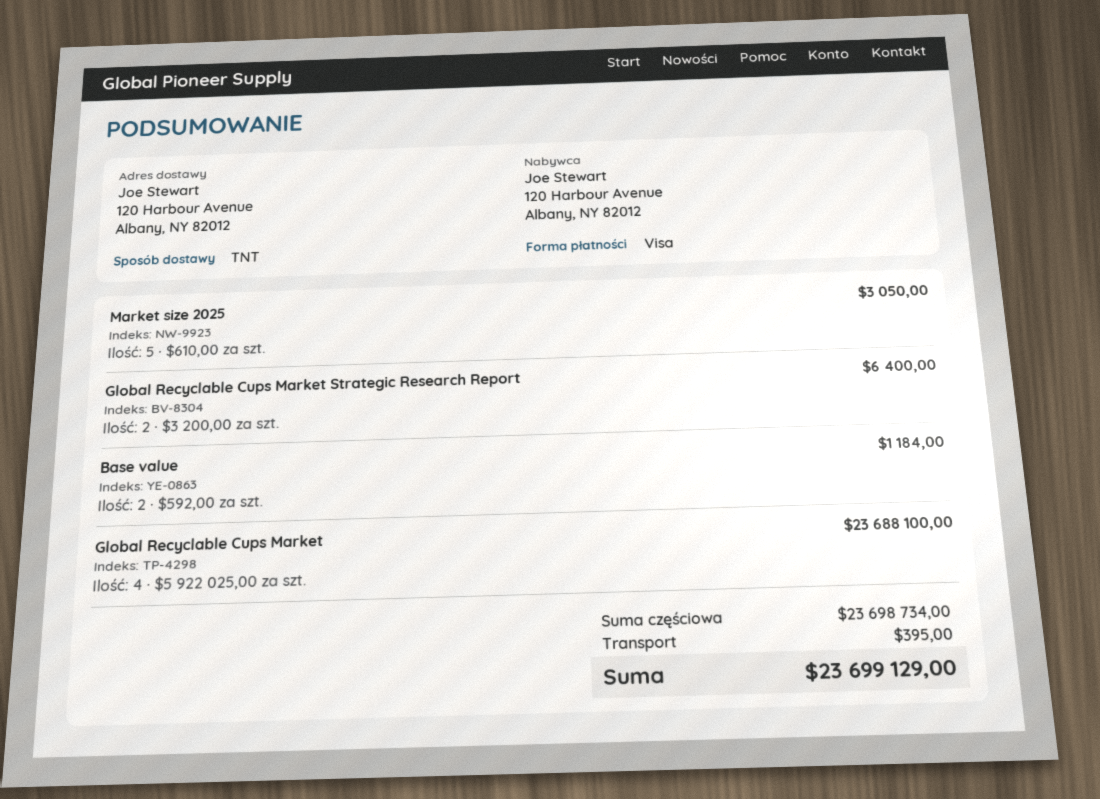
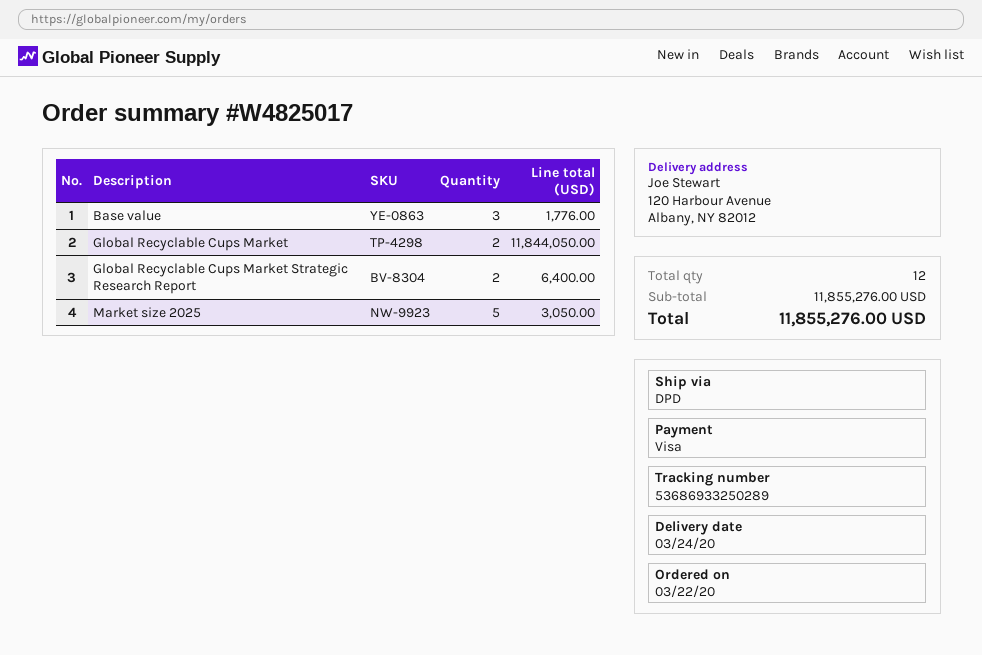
shipping method: TNT -> DPD
Base value: 2 for 1184.00 -> 3 for 1776.00
Global Recyclable Cups Market: 4 for 23688100.00 -> 2 for 11844050.00
subtotal: 23698734.00 -> 11855276.00
shipping: 395.00 -> none
total: 23699129.00 -> 11855276.00

